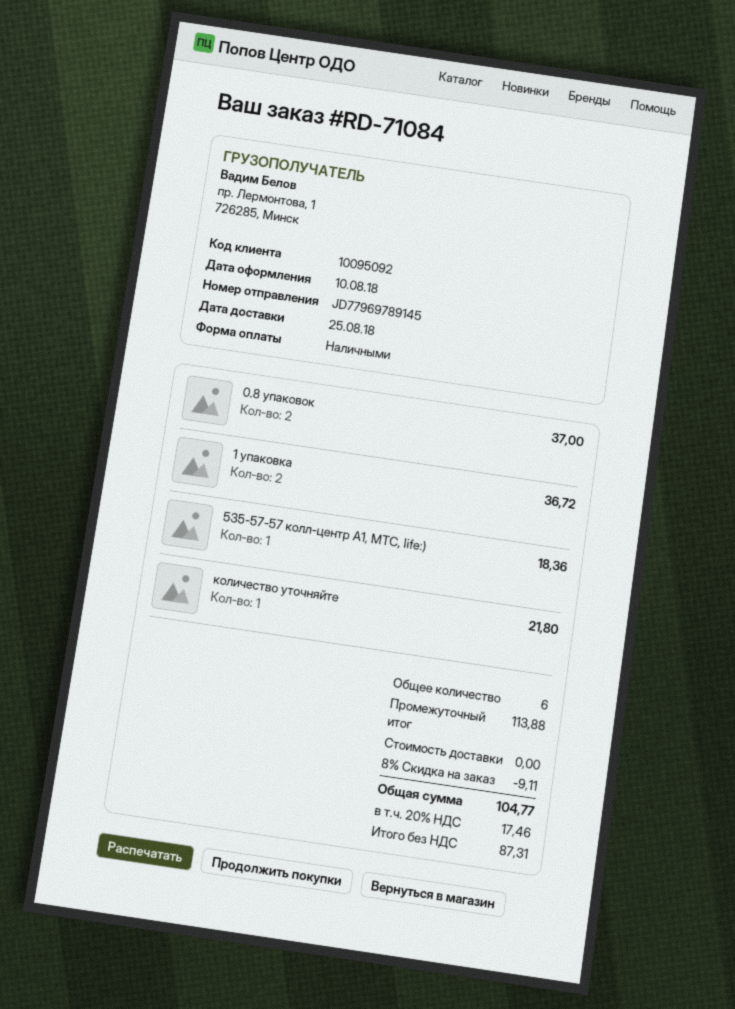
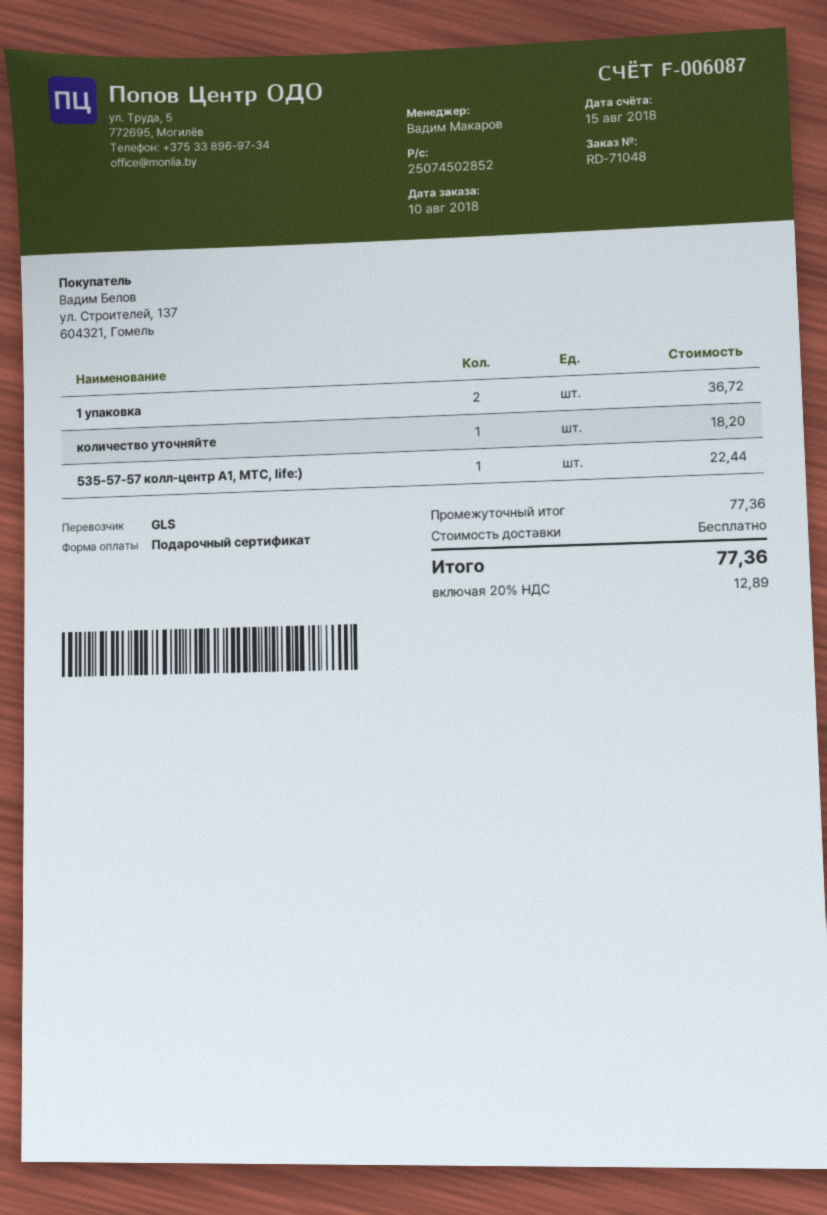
order number: RD-71084 -> RD-71048
payment method: cash -> gift card
0.8 упаковок: 2 for 37.00 -> none
535-57-57 колл-центр А1, МТС, life:): 1 for 18.36 -> 1 for 22.44
количество уточняйте: 1 for 21.80 -> 1 for 18.20
subtotal: 113.88 -> 77.36
discount: 8% = 9.11 -> none
tax: 20% = 17.46 -> 20% = 12.89
total: 104.77 -> 77.36

